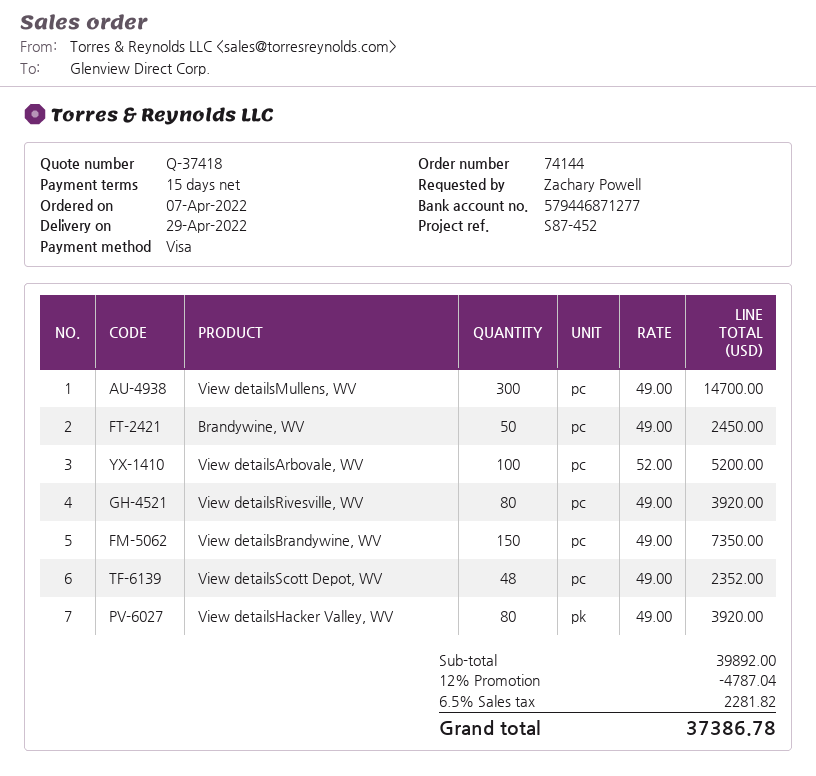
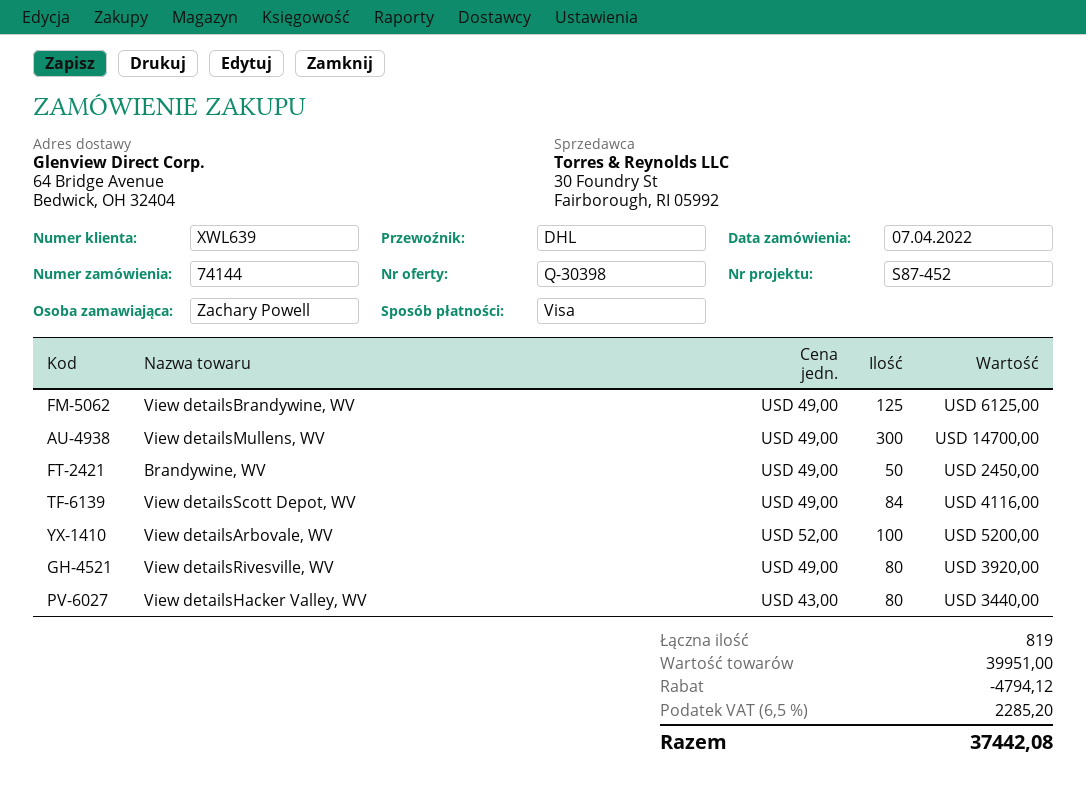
quote number: Q-37418 -> Q-30398
View detailsBrandywine, WV: 150 x 49.00 = 7350.00 -> 125 x 49.00 = 6125.00
View detailsScott Depot, WV: 48 x 49.00 = 2352.00 -> 84 x 49.00 = 4116.00
View detailsHacker Valley, WV: 80 x 49.00 = 3920.00 -> 80 x 43.00 = 3440.00
subtotal: 39892.00 -> 39951.00
discount: 4787.04 -> 4794.12
tax: 6.5% = 2281.82 -> 6.5% = 2285.20
total: 37386.78 -> 37442.08

